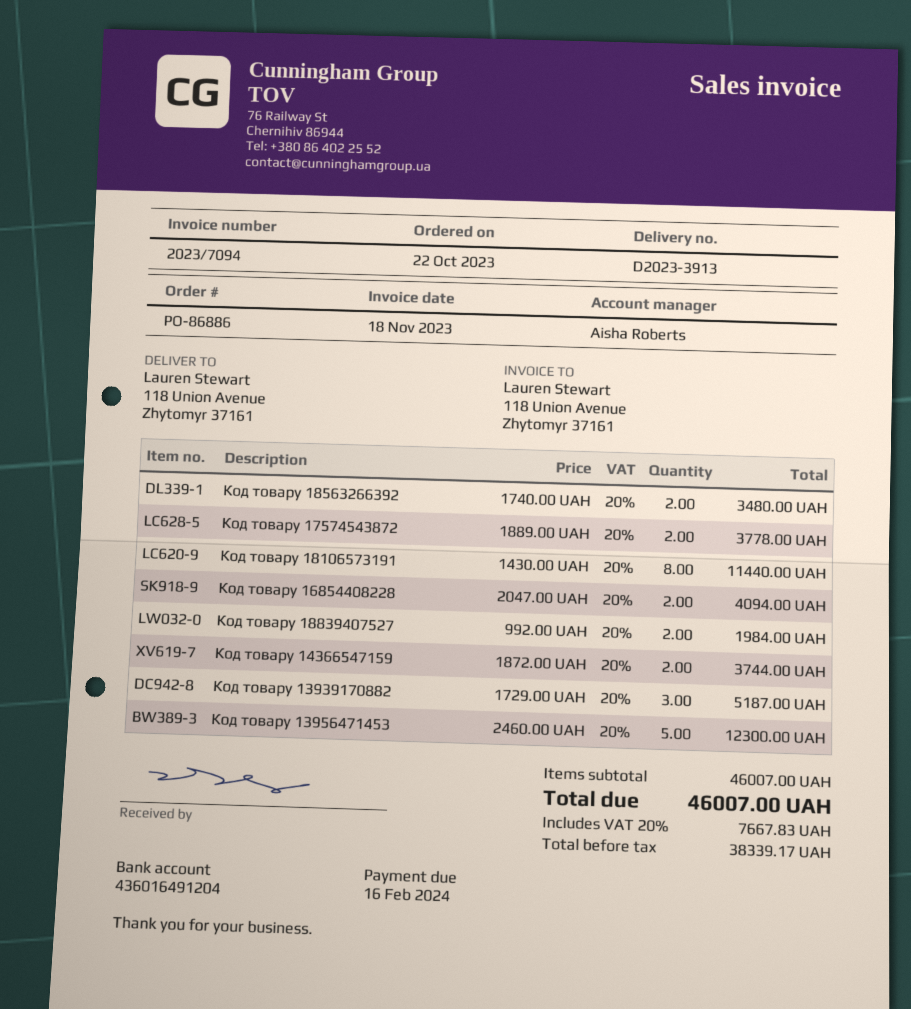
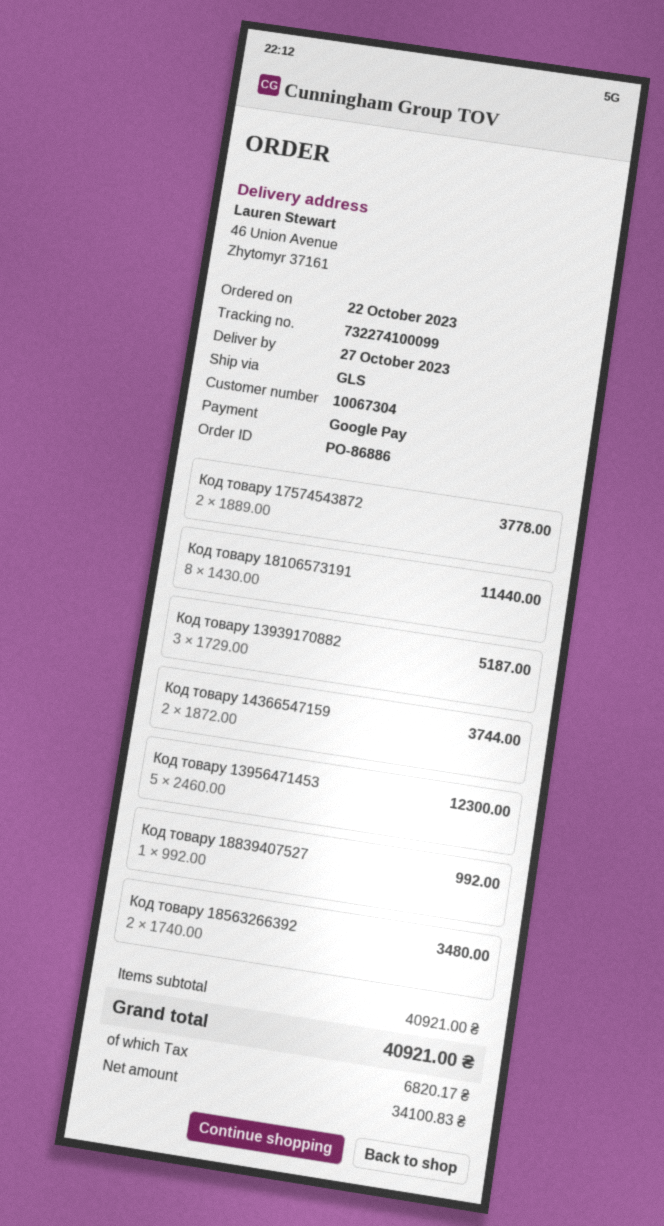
ship to: 118 Union Avenue, Zhytomyr 37161 -> 46 Union Avenue, Zhytomyr 37161
Код товару 16854408228: 2 x 2047.00 = 4094.00 -> none
Код товару 18839407527: 2 x 992.00 = 1984.00 -> 1 x 992.00 = 992.00
subtotal: 46007.00 -> 40921.00
net: 38339.17 -> 34100.83
tax: 7667.83 -> 6820.17
total: 46007.00 -> 40921.00

